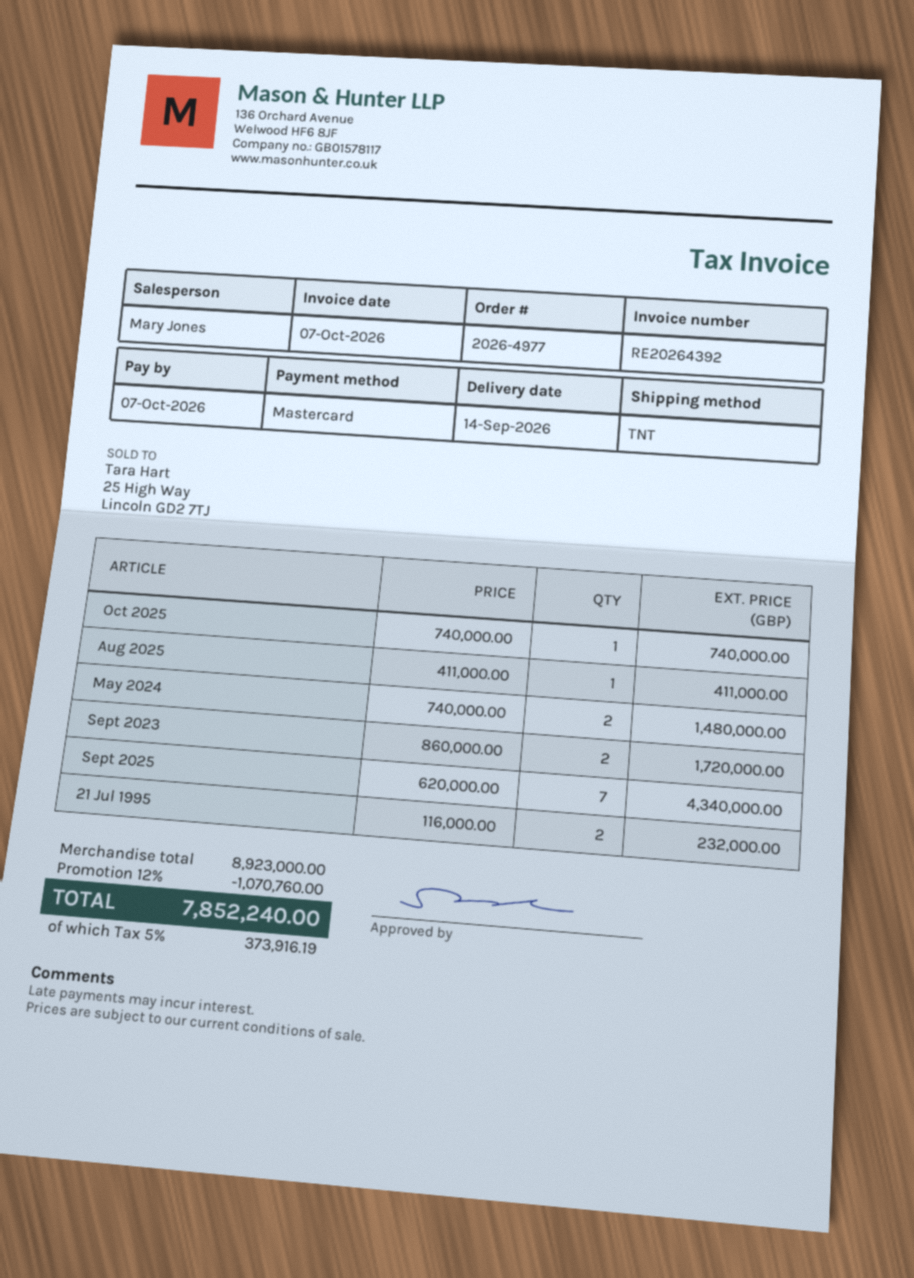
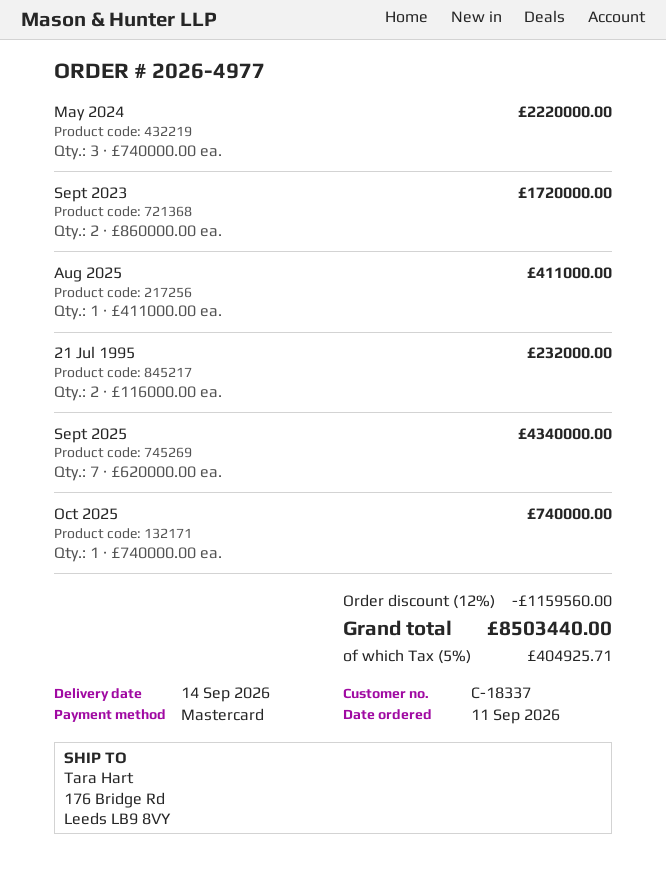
May 2024: 2 x 740000.00 = 1480000.00 -> 3 x 740000.00 = 2220000.00
discount: 12% = 1070760.00 -> 12% = 1159560.00
tax: 5% = 373916.19 -> 5% = 404925.71
total: 7852240.00 -> 8503440.00

